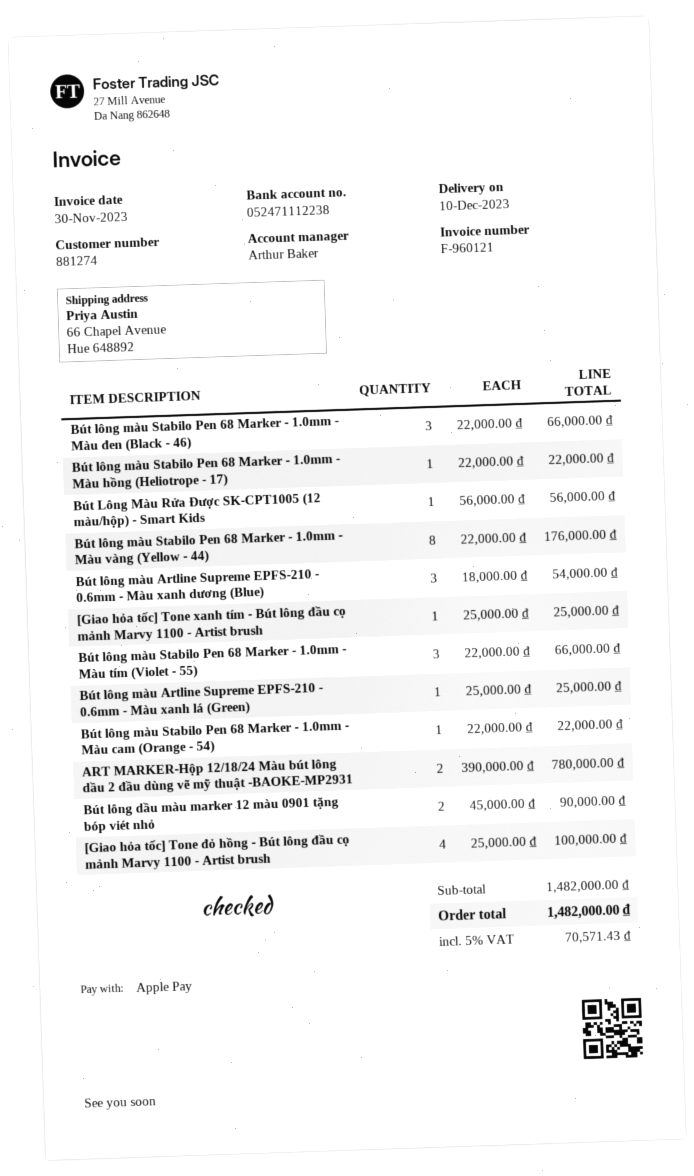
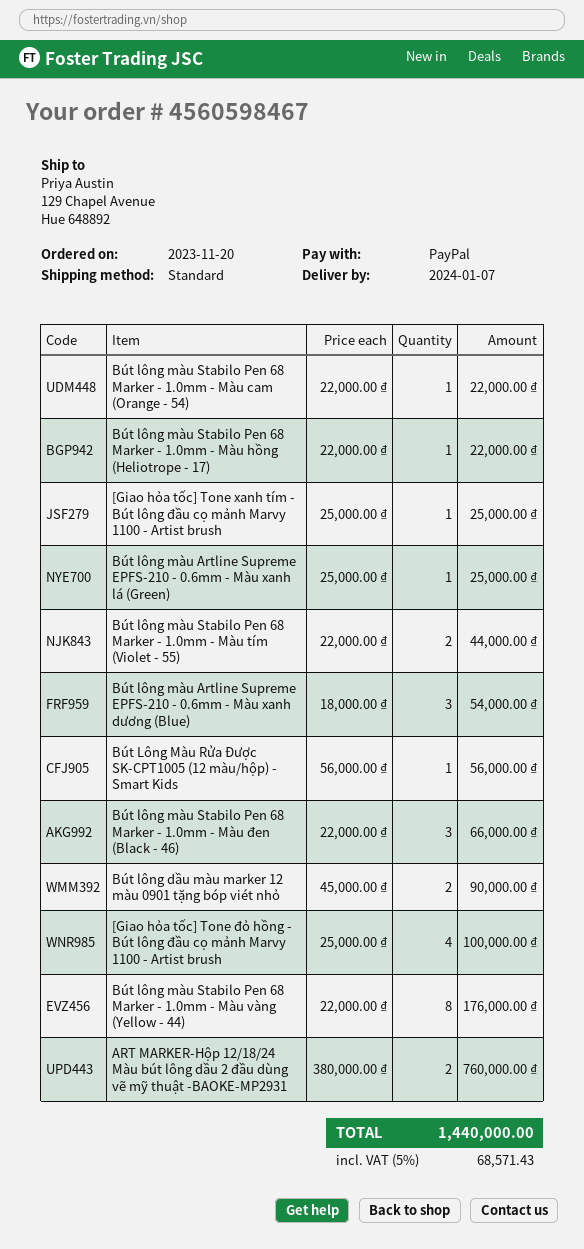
delivery date: 2023-12-10 -> 2024-01-07
payment method: Apple Pay -> PayPal
ship to: 66 Chapel Avenue, Hue 648892 -> 129 Chapel Avenue, Hue 648892
Bút lông màu Stabilo Pen 68 Marker - 1.0mm - Màu tím (Violet - 55): 3 x 22000.00 = 66000.00 -> 2 x 22000.00 = 44000.00
ART MARKER-Hộp 12/18/24 Màu bút lông dầu 2 đầu dùng vẽ mỹ thuật -BAOKE-MP2931: 2 x 390000.00 = 780000.00 -> 2 x 380000.00 = 760000.00
tax: 5% = 70571.43 -> 5% = 68571.43
total: 1482000.00 -> 1440000.00

